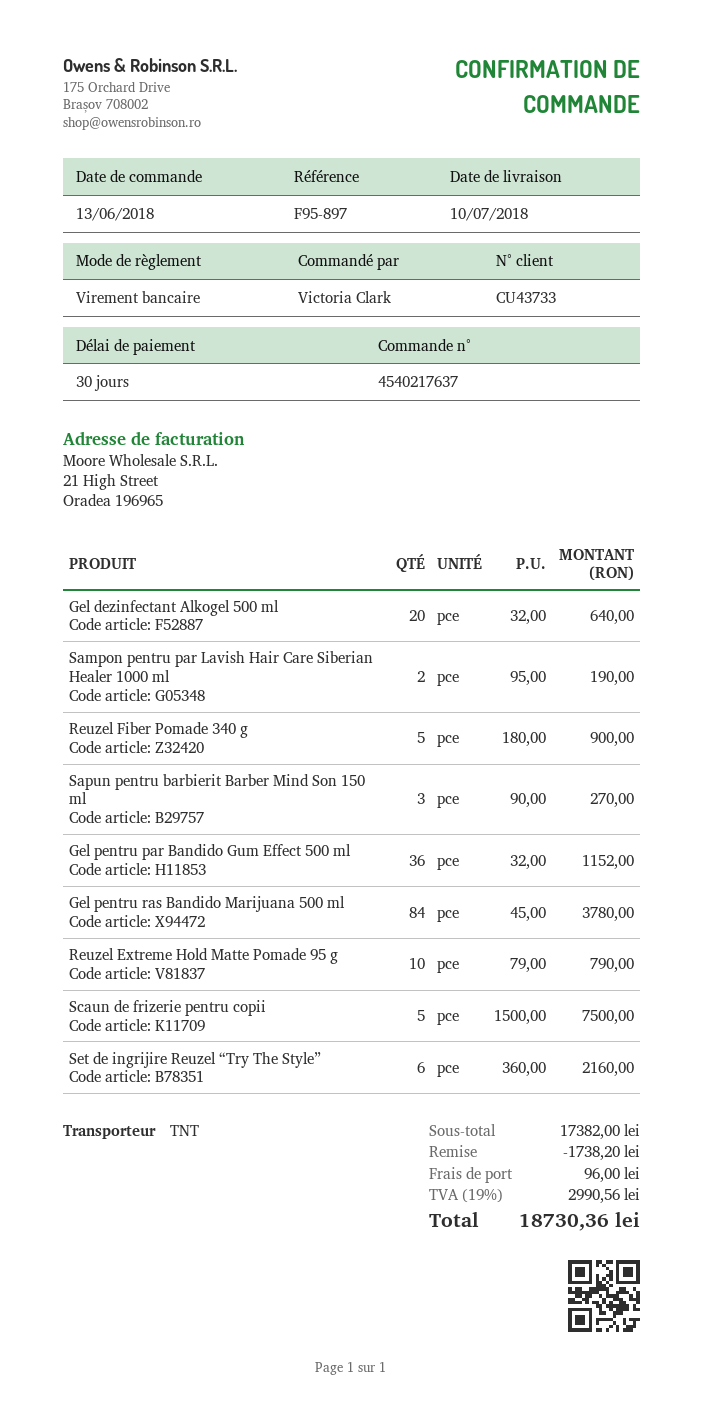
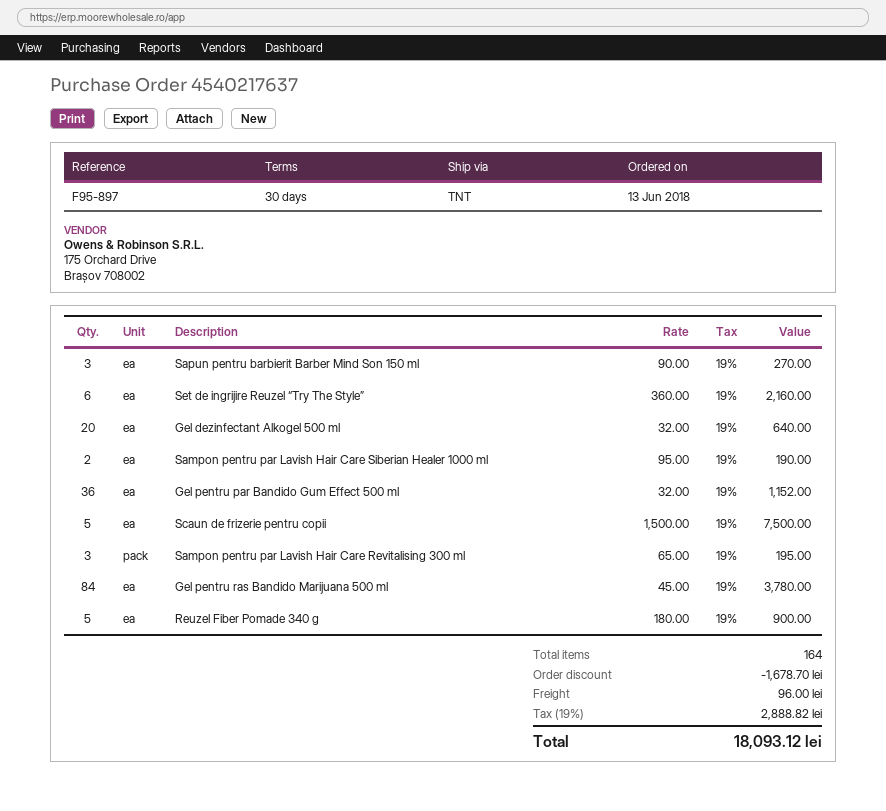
Reuzel Extreme Hold Matte Pomade 95 g: 10 x 79.00 = 790.00 -> none
Sampon pentru par Lavish Hair Care Revitalising 300 ml: none -> 3 x 65.00 = 195.00
discount: 1738.20 -> 1678.70
tax: 19% = 2990.56 -> 19% = 2888.82
total: 18730.36 -> 18093.12

